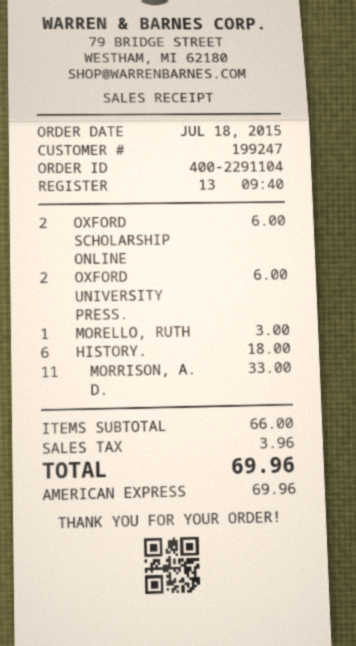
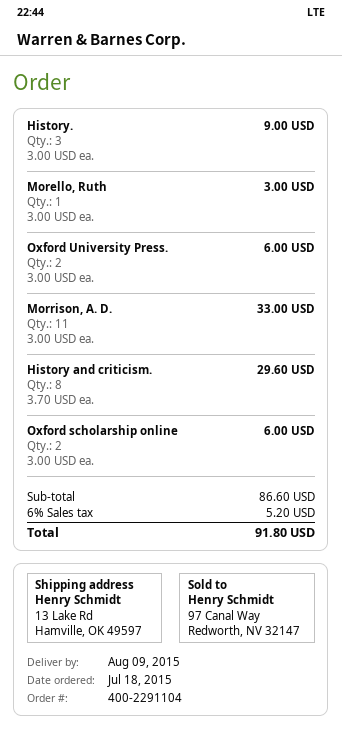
HISTORY.: 6 for 18.00 -> 3 for 9.00
History and criticism.: none -> 8 for 29.60
subtotal: 66.00 -> 86.60
tax: 3.96 -> 5.20
total: 69.96 -> 91.80

